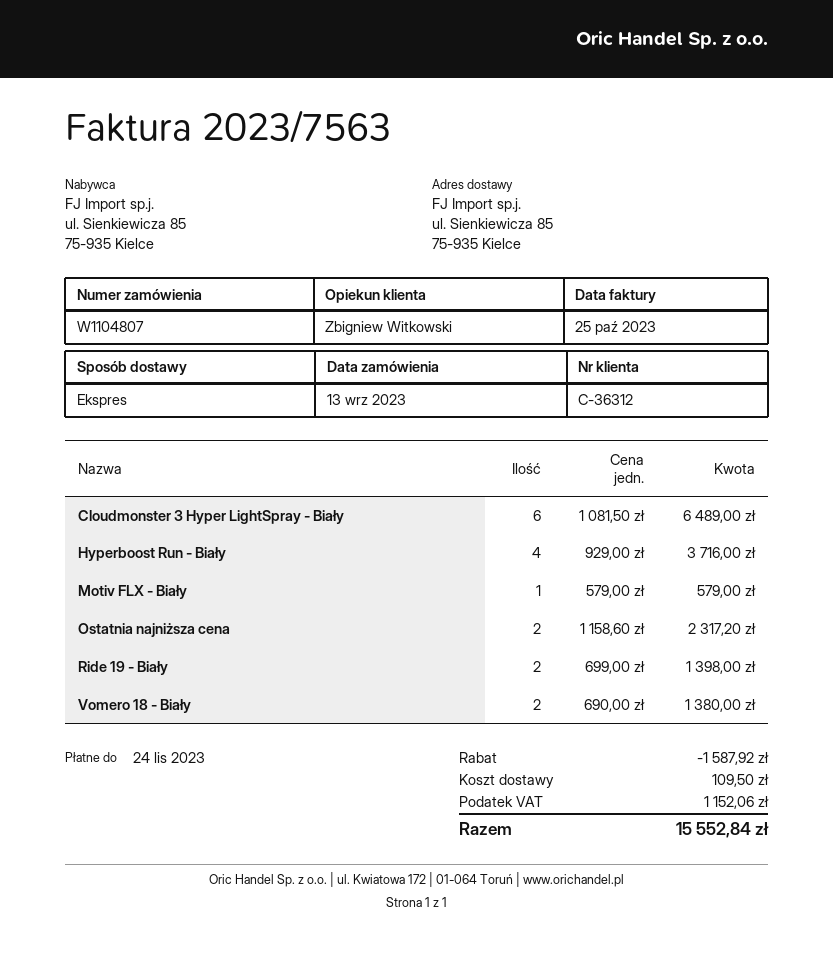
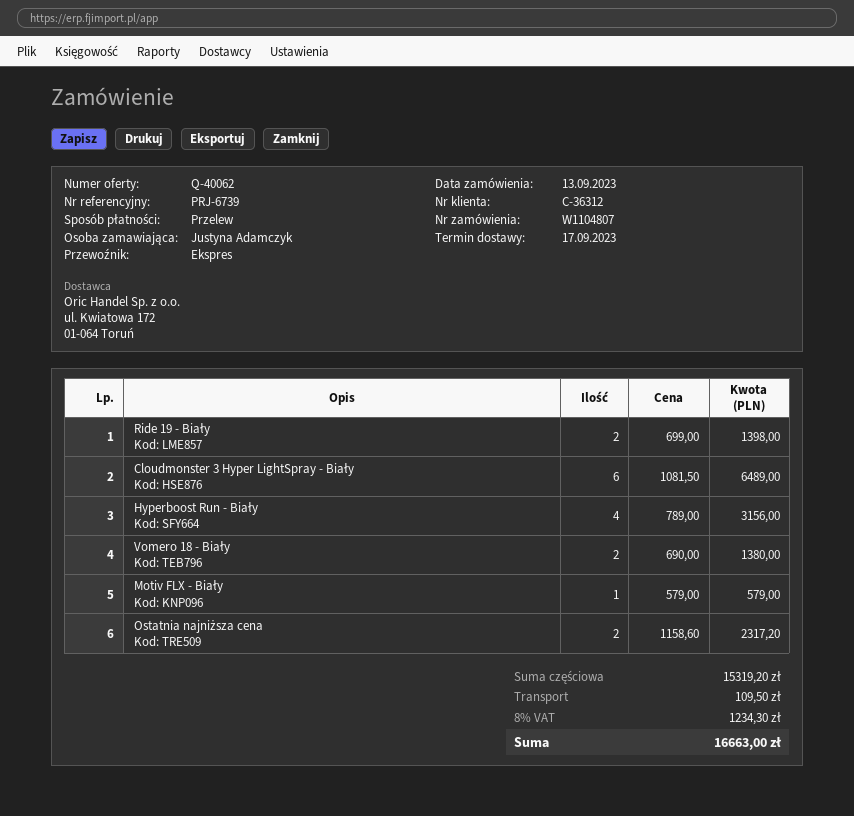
Hyperboost Run - Biały: 4 x 929.00 = 3716.00 -> 4 x 789.00 = 3156.00
discount: 1587.92 -> none
tax: 1152.06 -> 1234.30
total: 15552.84 -> 16663.00

